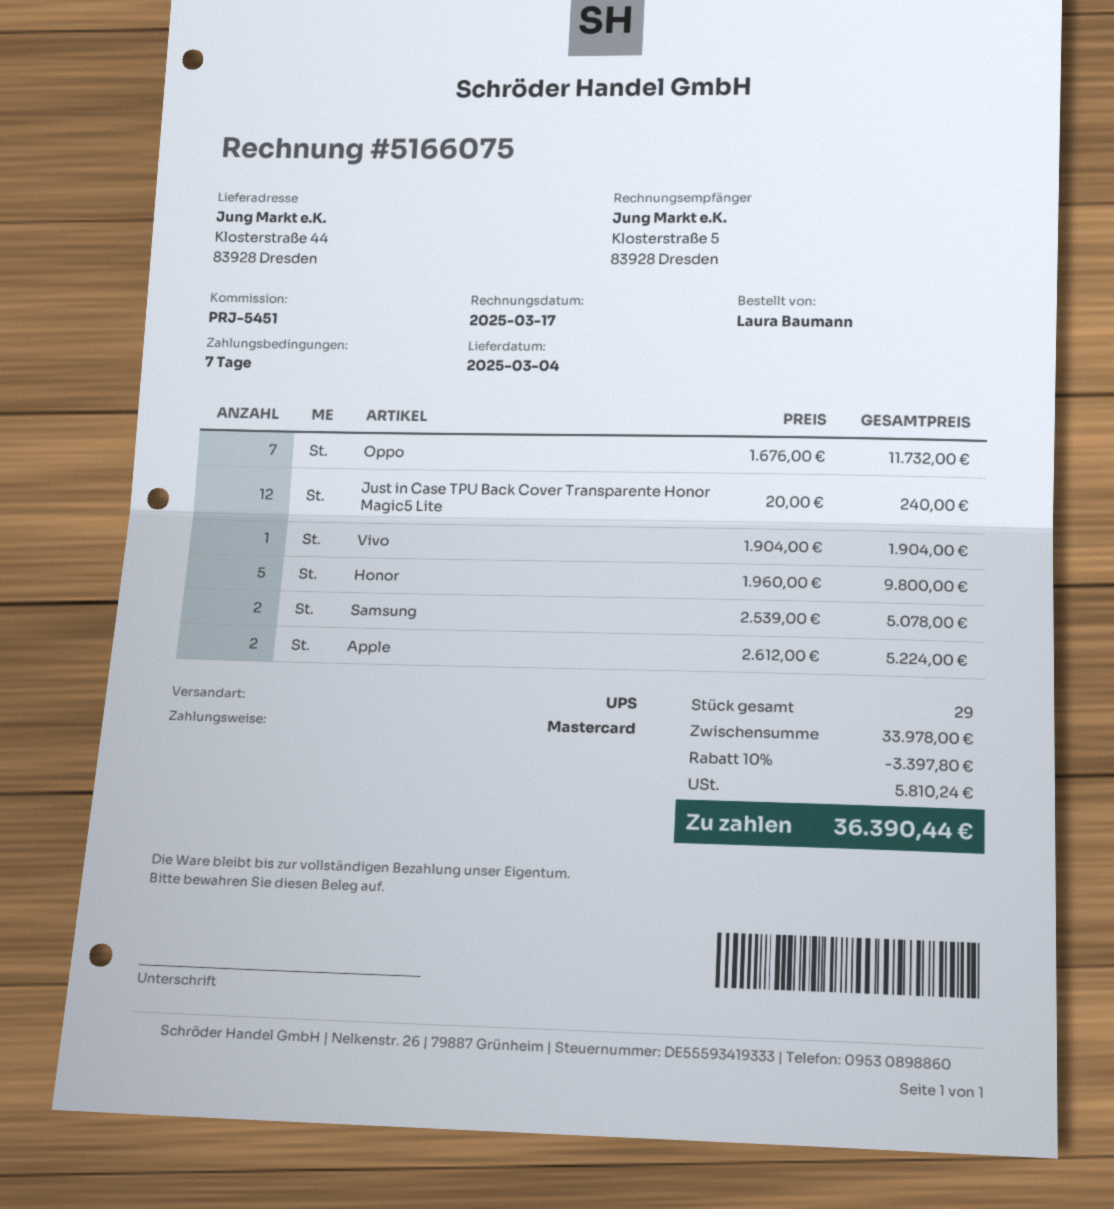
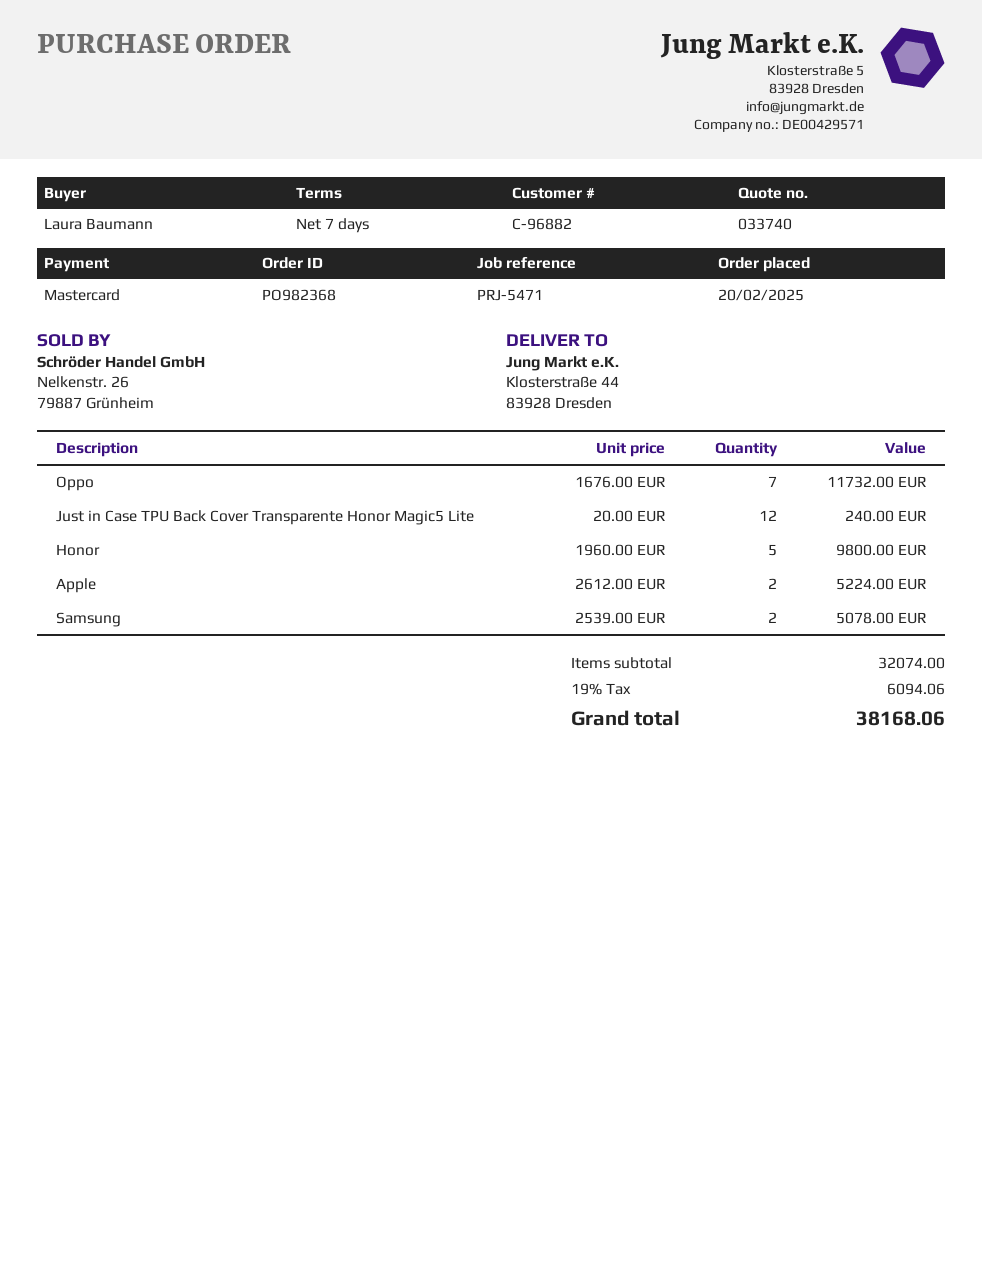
reference: PRJ-5451 -> PRJ-5471
Vivo: 1 x 1904.00 = 1904.00 -> none
subtotal: 33978.00 -> 32074.00
discount: 10% = 3397.80 -> none
tax: 5810.24 -> 6094.06
total: 36390.44 -> 38168.06

